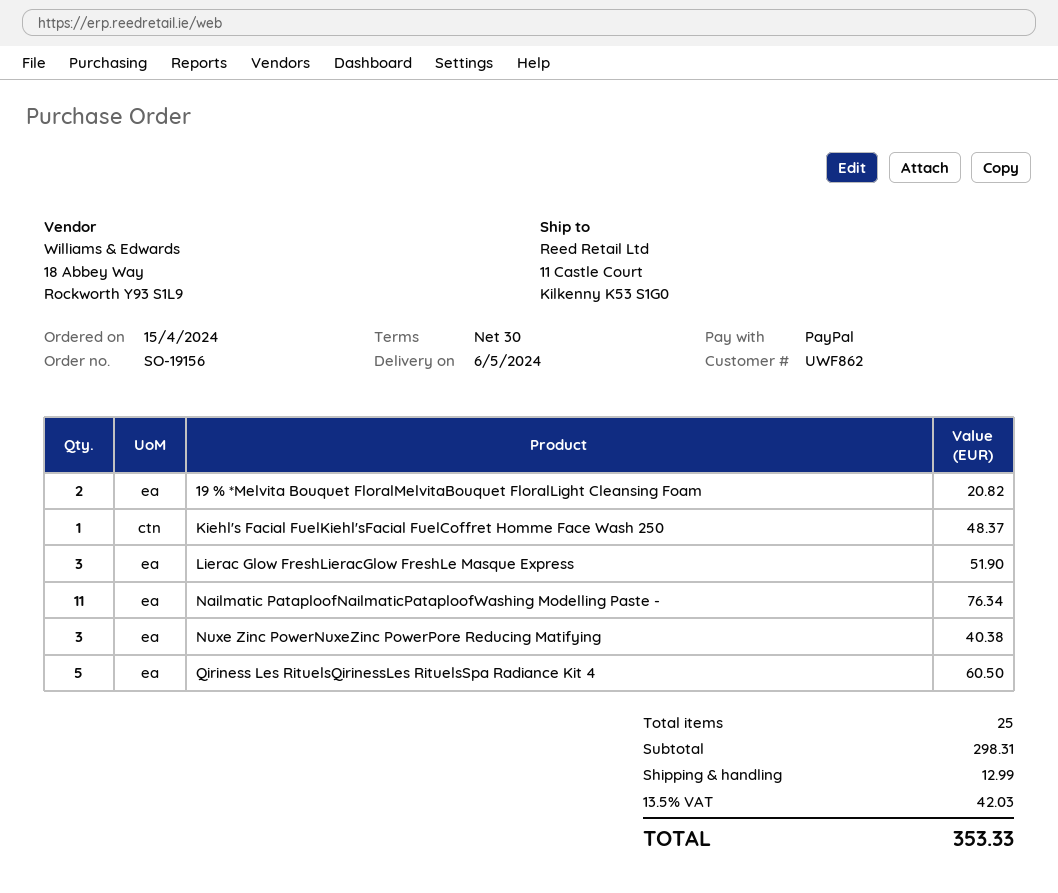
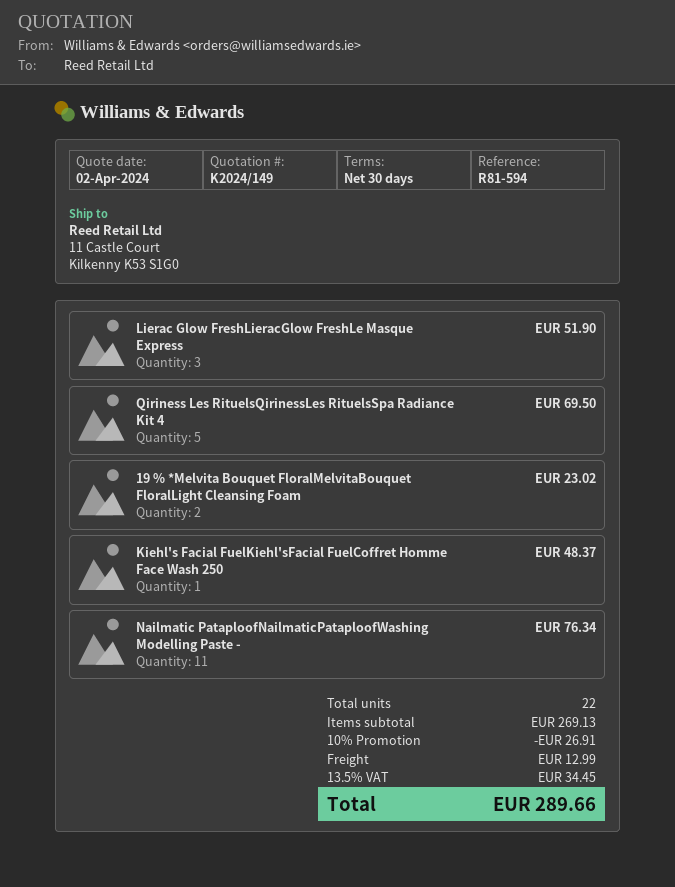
19 % *Melvita Bouquet FloralMelvitaBouquet FloralLight Cleansing Foam: 2 for 20.82 -> 2 for 23.02
Nuxe Zinc PowerNuxeZinc PowerPore Reducing Matifying: 3 for 40.38 -> none
Qiriness Les RituelsQirinessLes RituelsSpa Radiance Kit 4: 5 for 60.50 -> 5 for 69.50
total quantity: 25 -> 22
subtotal: 298.31 -> 269.13
discount: none -> 10% = 26.91
tax: 13.5% = 42.03 -> 13.5% = 34.45
total: 353.33 -> 289.66

